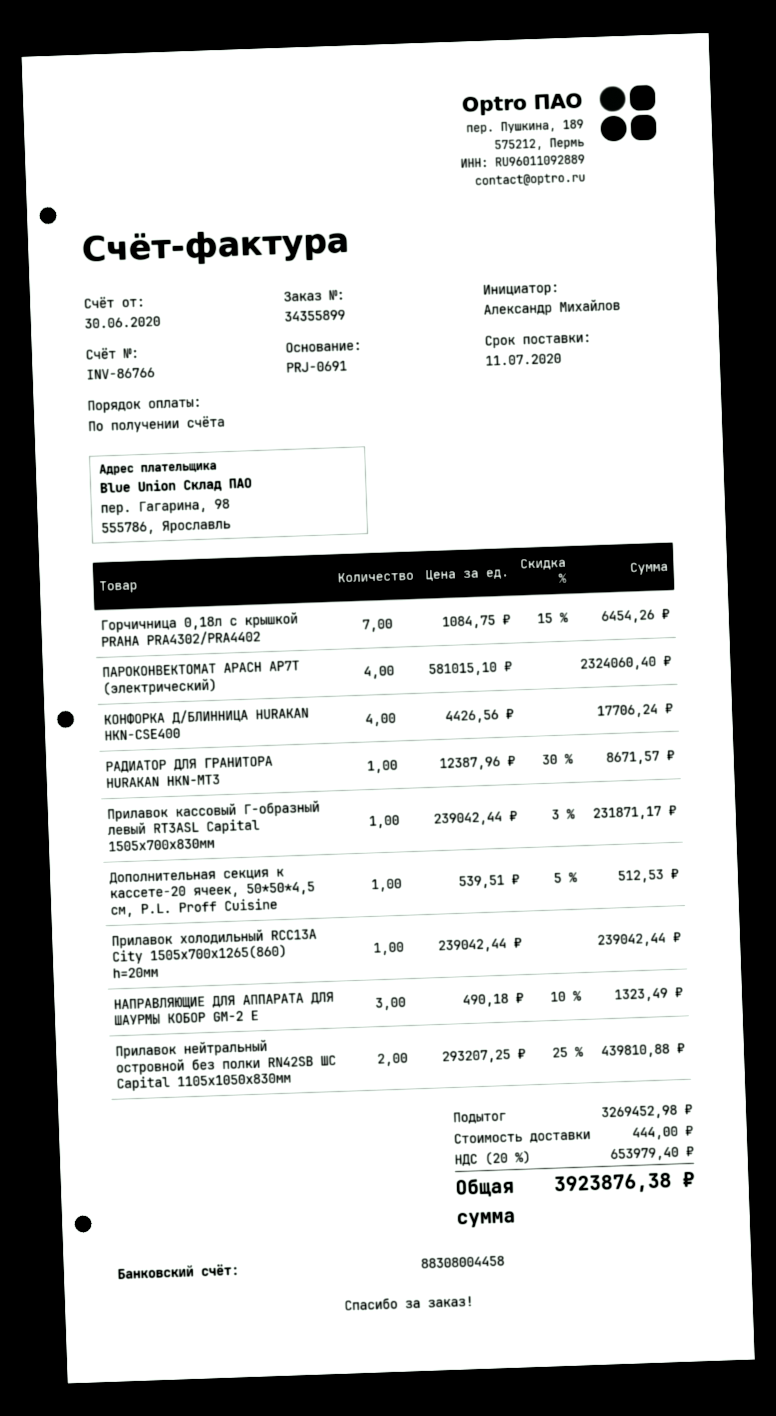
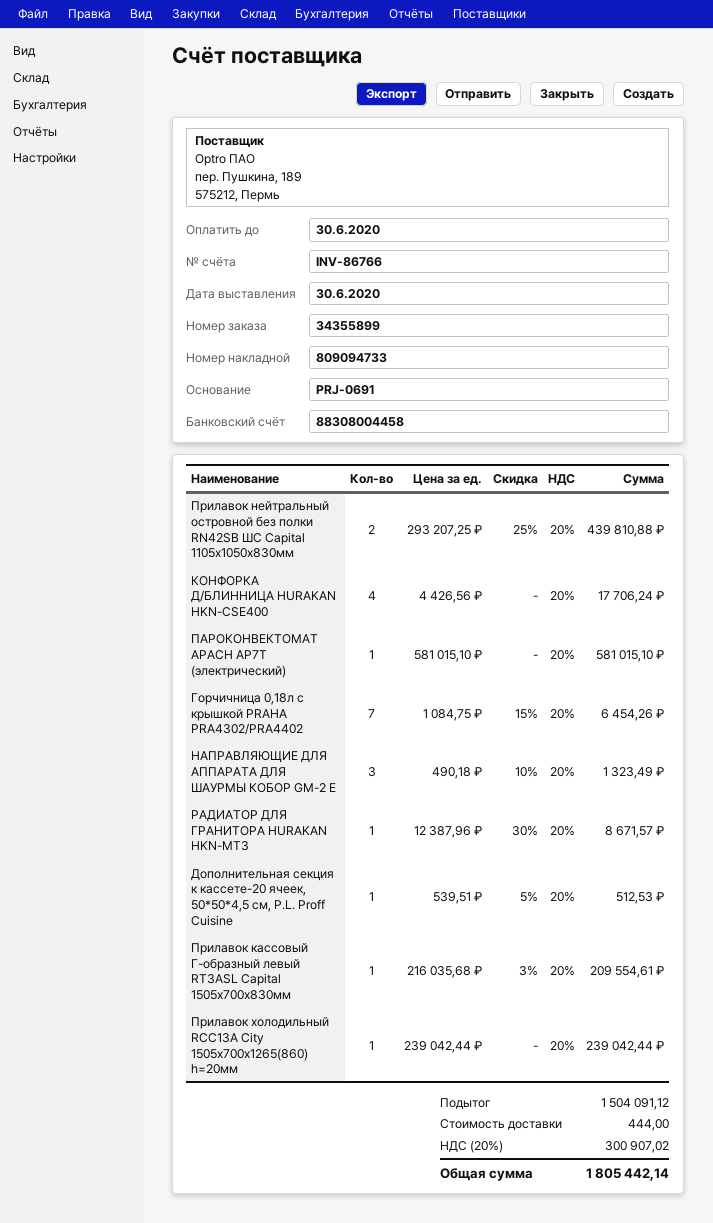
ПАРОКОНВЕКТОМАТ APACH AP7T (электрический): 4 x 581015.10 = 2324060.40 -> 1 x 581015.10 = 581015.10
Прилавок кассовый Г-образный левый RT3ASL Capital 1505x700x830мм: 1 x 239042.44 - 3% = 231871.17 -> 1 x 216035.68 - 3% = 209554.61
subtotal: 3269452.98 -> 1504091.12
tax: 20% = 653979.40 -> 20% = 300907.02
total: 3923876.38 -> 1805442.14

